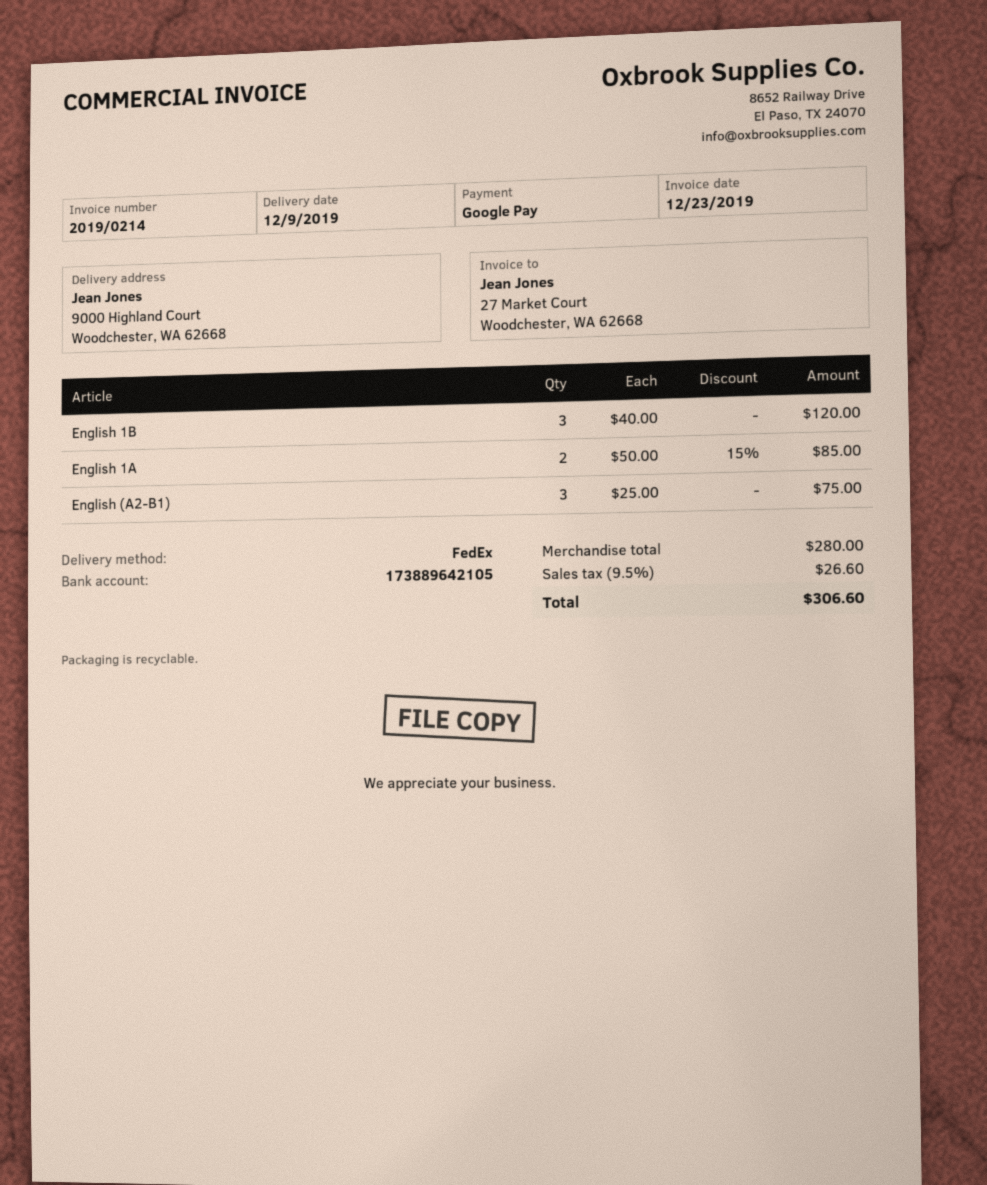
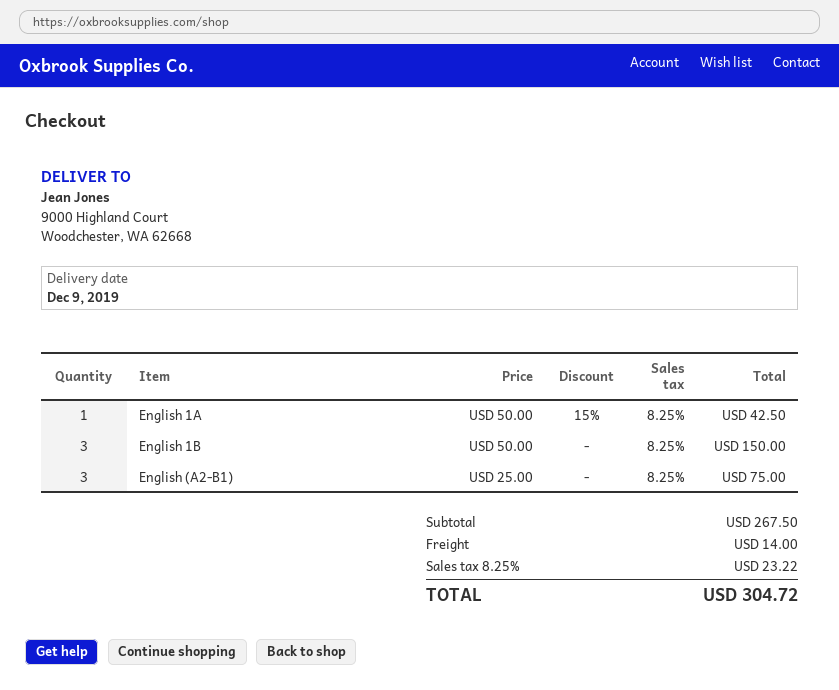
English 1B: 3 x 40.00 = 120.00 -> 3 x 50.00 = 150.00
English 1A: 2 x 50.00 - 15% = 85.00 -> 1 x 50.00 - 15% = 42.50
subtotal: 280.00 -> 267.50
shipping: none -> 14.00
tax: 9.5% = 26.60 -> 8.25% = 23.22
total: 306.60 -> 304.72

